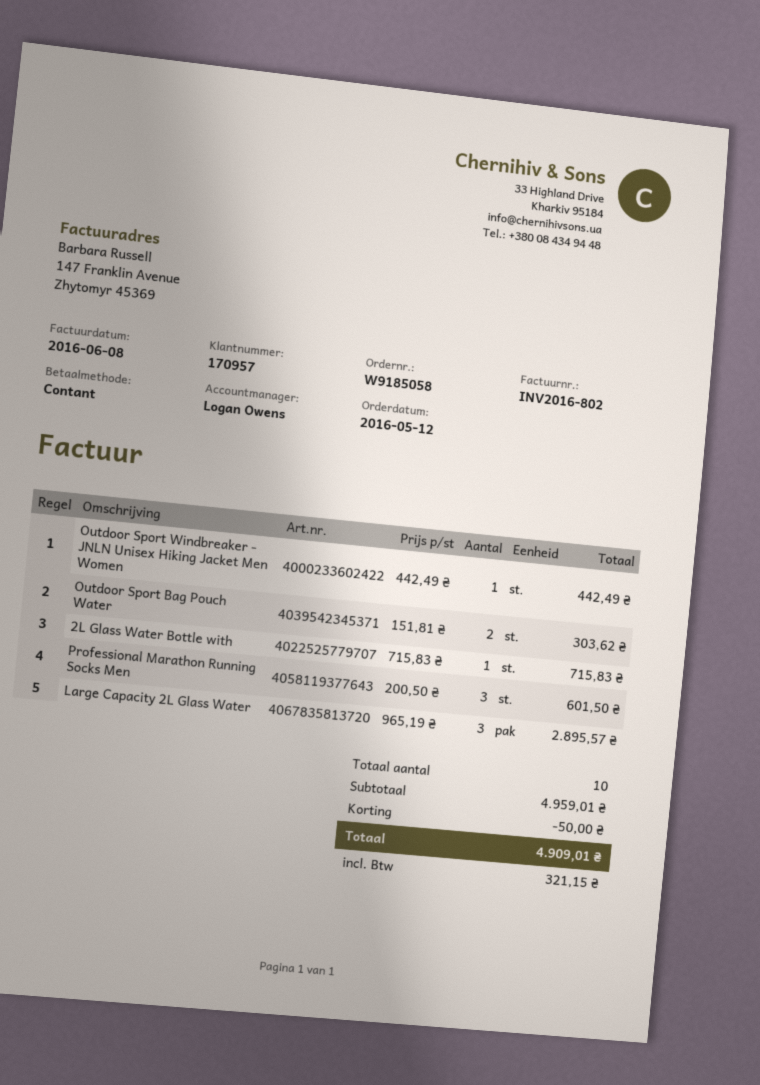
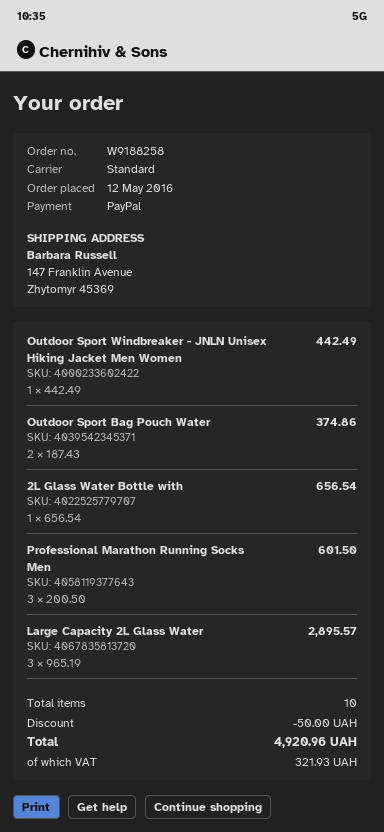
order number: W9185058 -> W9188258
payment method: cash -> PayPal
Outdoor Sport Bag Pouch Water: 2 x 151.81 = 303.62 -> 2 x 187.43 = 374.86
2L Glass Water Bottle with: 1 x 715.83 = 715.83 -> 1 x 656.54 = 656.54
tax: 321.15 -> 321.93
total: 4909.01 -> 4920.96

